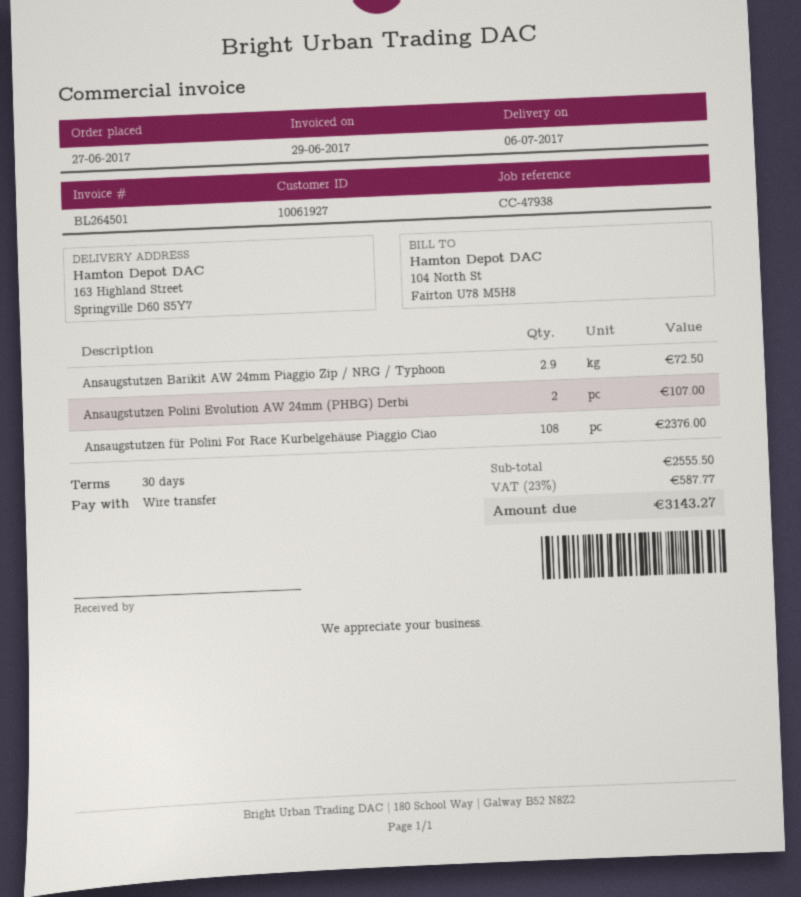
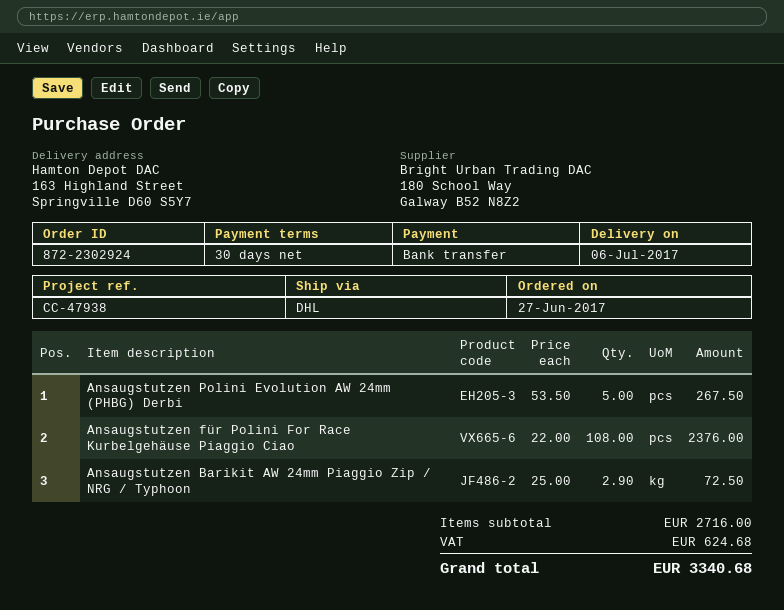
Ansaugstutzen Polini Evolution AW 24mm (PHBG) Derbi: 2 for 107.00 -> 5 for 267.50
subtotal: 2555.50 -> 2716.00
tax: 587.77 -> 624.68
total: 3143.27 -> 3340.68

